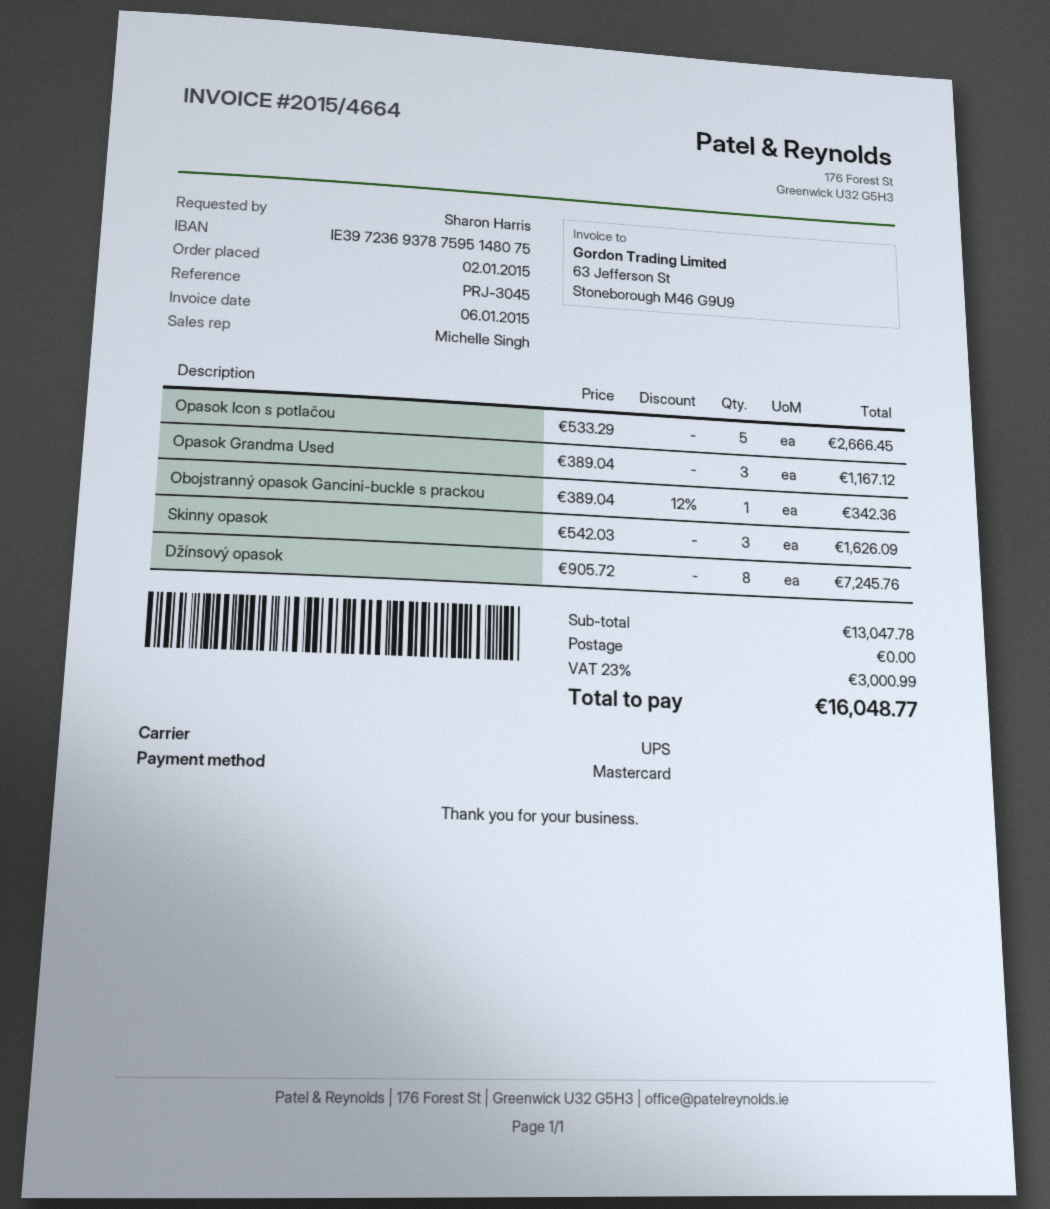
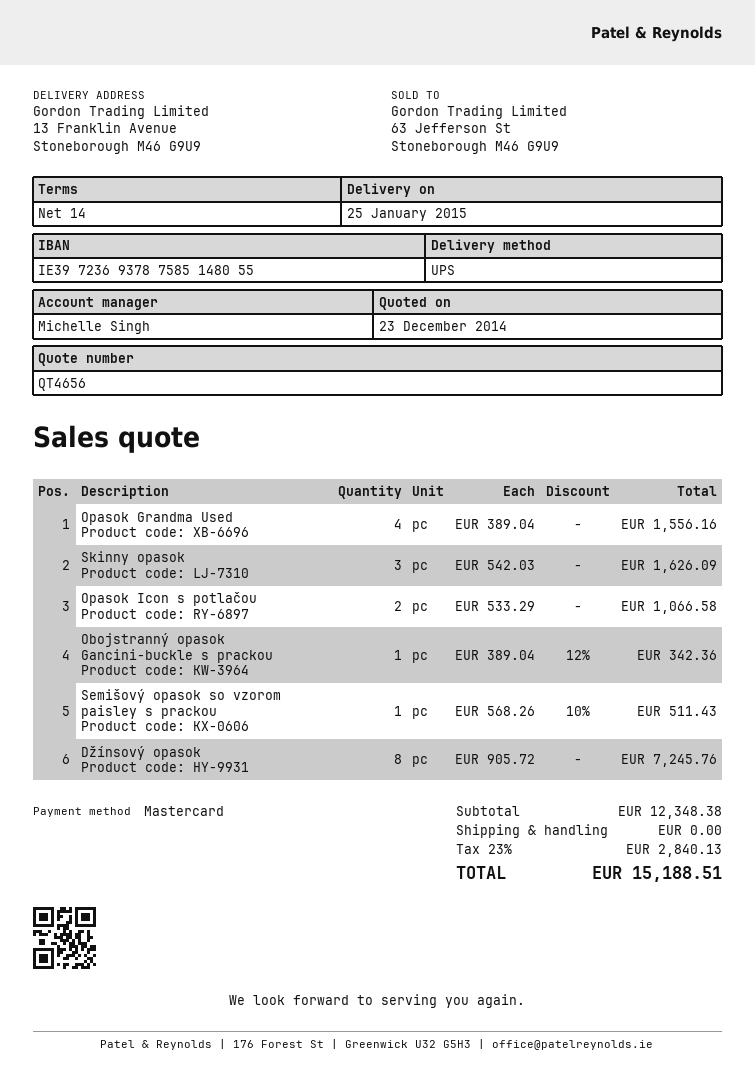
bank account: IE39723693787595148075 -> IE39723693787585148055
Opasok Icon s potlačou: 5 x 533.29 = 2666.45 -> 2 x 533.29 = 1066.58
Opasok Grandma Used: 3 x 389.04 = 1167.12 -> 4 x 389.04 = 1556.16
Semišový opasok so vzorom paisley s prackou: none -> 1 x 568.26 - 10% = 511.43
subtotal: 13047.78 -> 12348.38
tax: 23% = 3000.99 -> 23% = 2840.13
total: 16048.77 -> 15188.51

